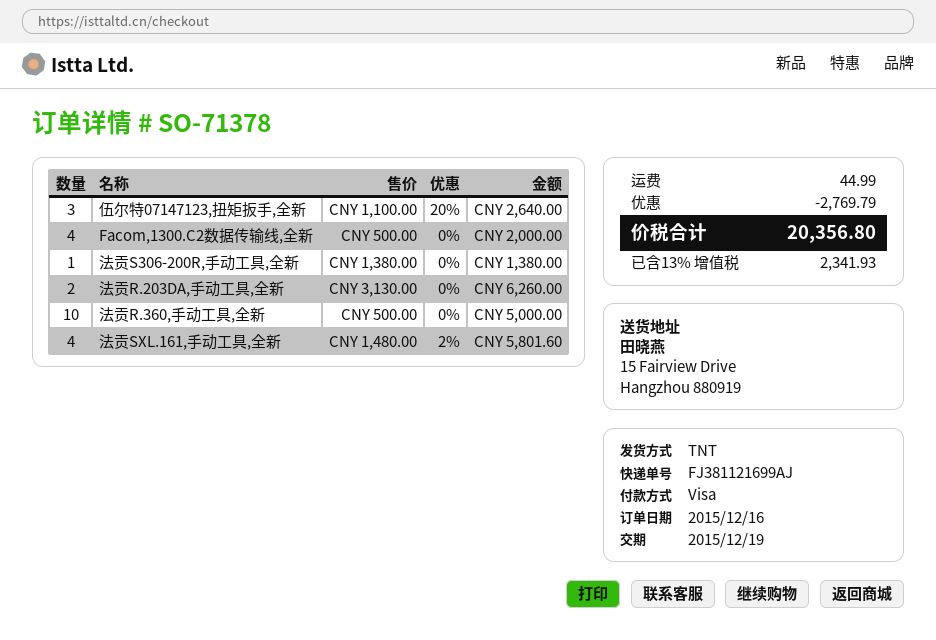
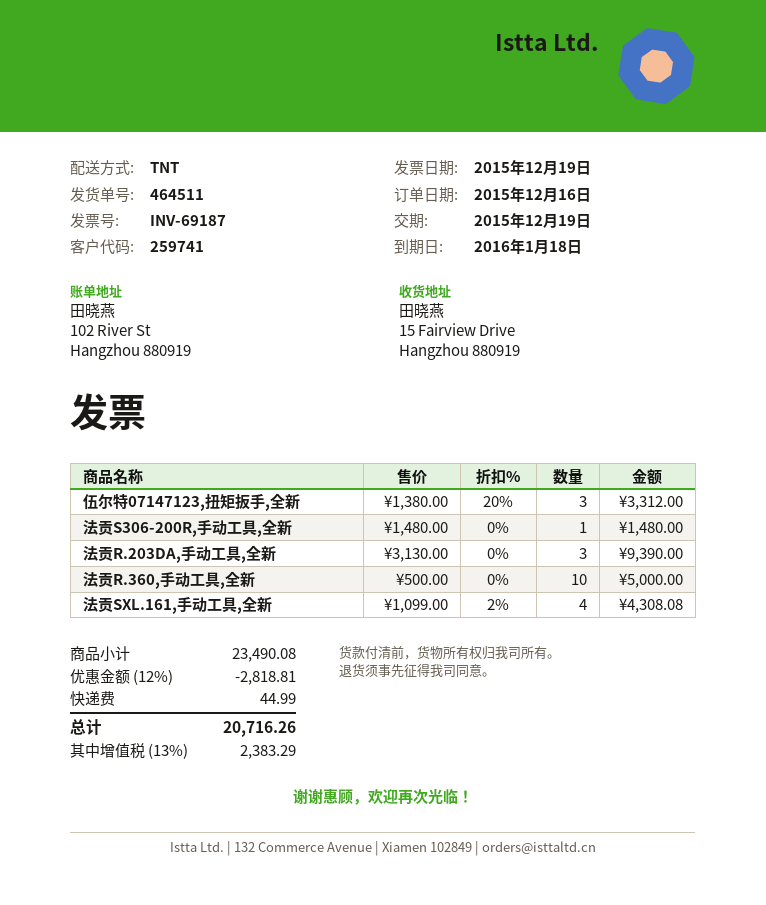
伍尔特07147123,扭矩扳手,全新: 3 x 1100.00 - 20% = 2640.00 -> 3 x 1380.00 - 20% = 3312.00
Facom,1300.C2数据传输线,全新: 4 x 500.00 = 2000.00 -> none
法贡S306-200R,手动工具,全新: 1 x 1380.00 = 1380.00 -> 1 x 1480.00 = 1480.00
法贡R.203DA,手动工具,全新: 2 x 3130.00 = 6260.00 -> 3 x 3130.00 = 9390.00
法贡SXL.161,手动工具,全新: 4 x 1480.00 - 2% = 5801.60 -> 4 x 1099.00 - 2% = 4308.08
discount: 2769.79 -> 2818.81
tax: 13% = 2341.93 -> 13% = 2383.29
total: 20356.80 -> 20716.26

